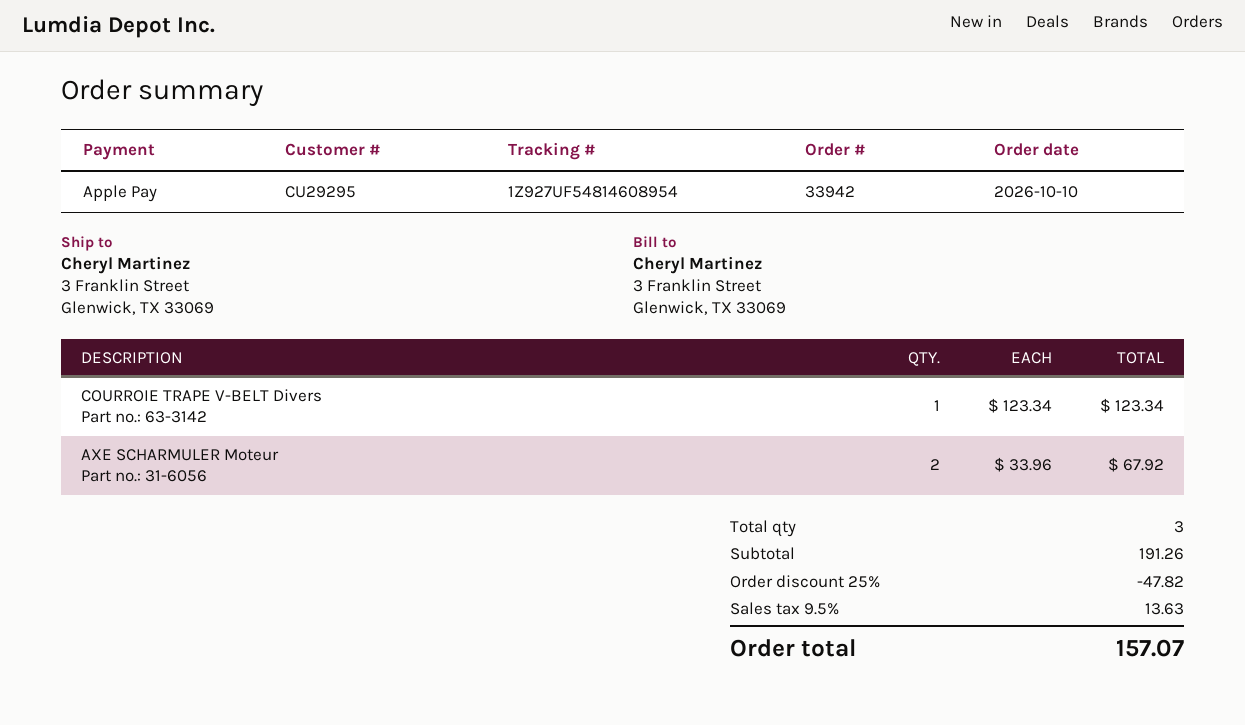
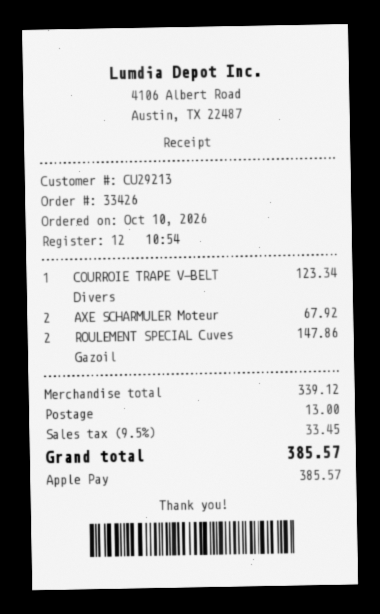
order number: 33942 -> 33426
customer number: CU29295 -> CU29213
ROULEMENT SPECIAL Cuves Gazoil: none -> 2 for 147.86
subtotal: 191.26 -> 339.12
discount: 25% = 47.82 -> none
shipping: none -> 13.00
tax: 9.5% = 13.63 -> 9.5% = 33.45
total: 157.07 -> 385.57

